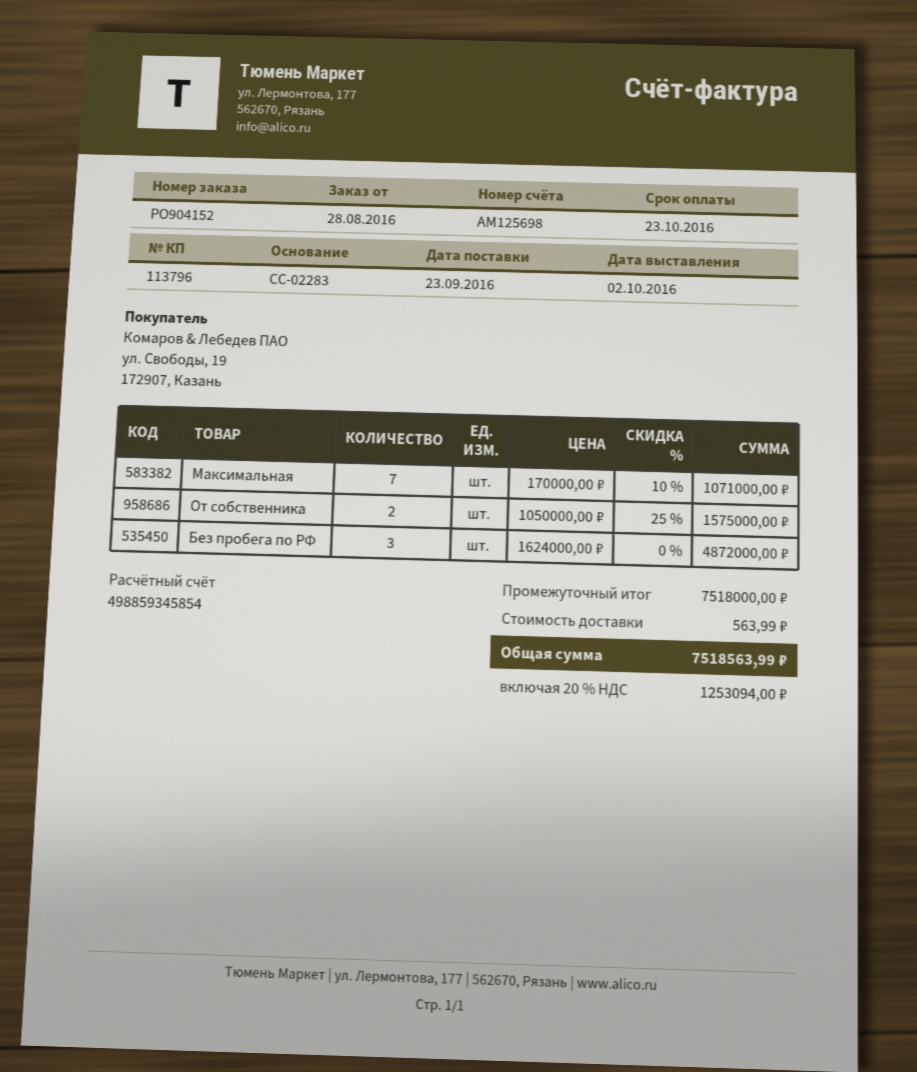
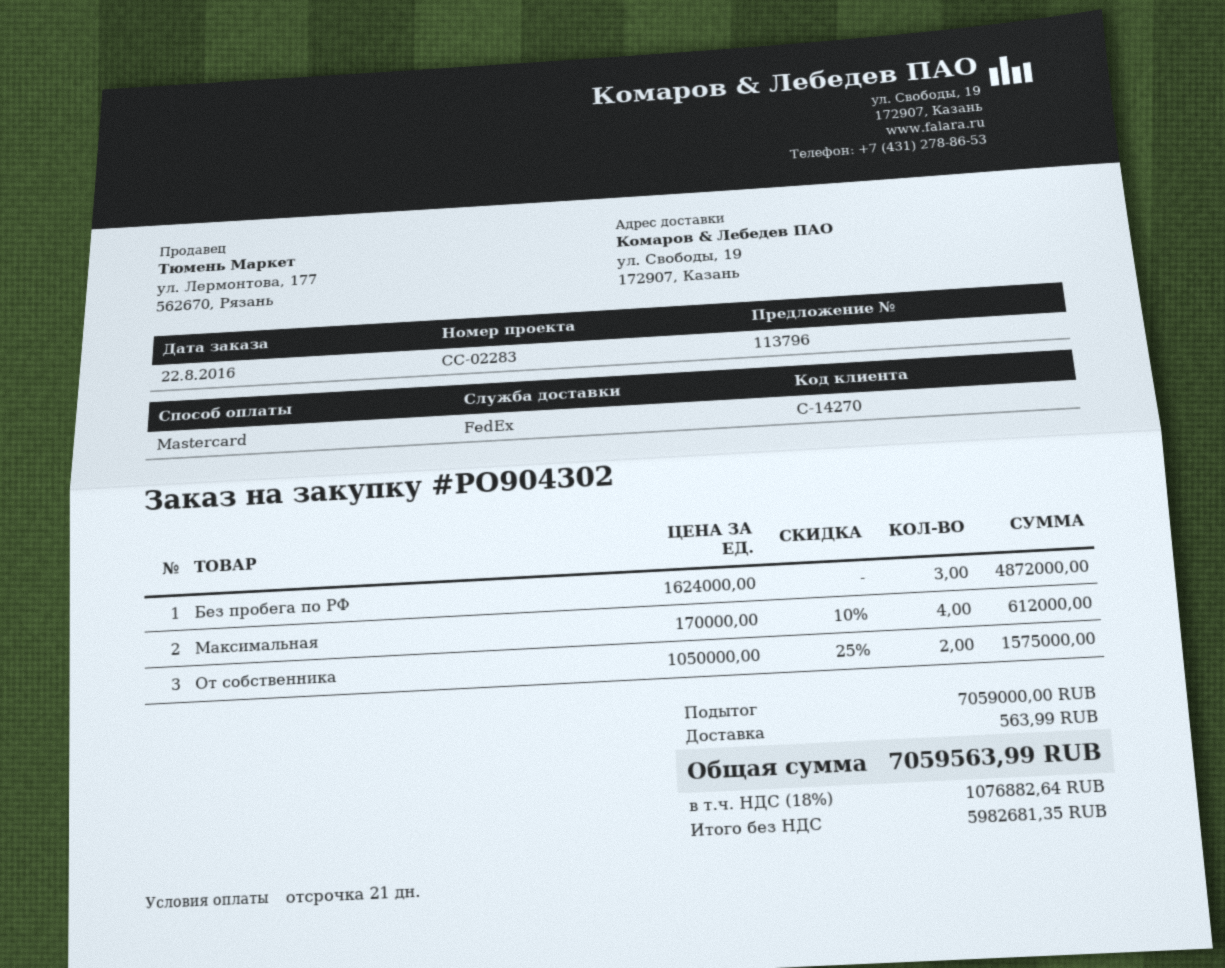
order number: PO904152 -> PO904302
order date: 2016-08-28 -> 2016-08-22
Максимальная: 7 x 170000.00 - 10% = 1071000.00 -> 4 x 170000.00 - 10% = 612000.00
subtotal: 7518000.00 -> 7059000.00
tax: 20% = 1253094.00 -> 18% = 1076882.64
total: 7518563.99 -> 7059563.99

